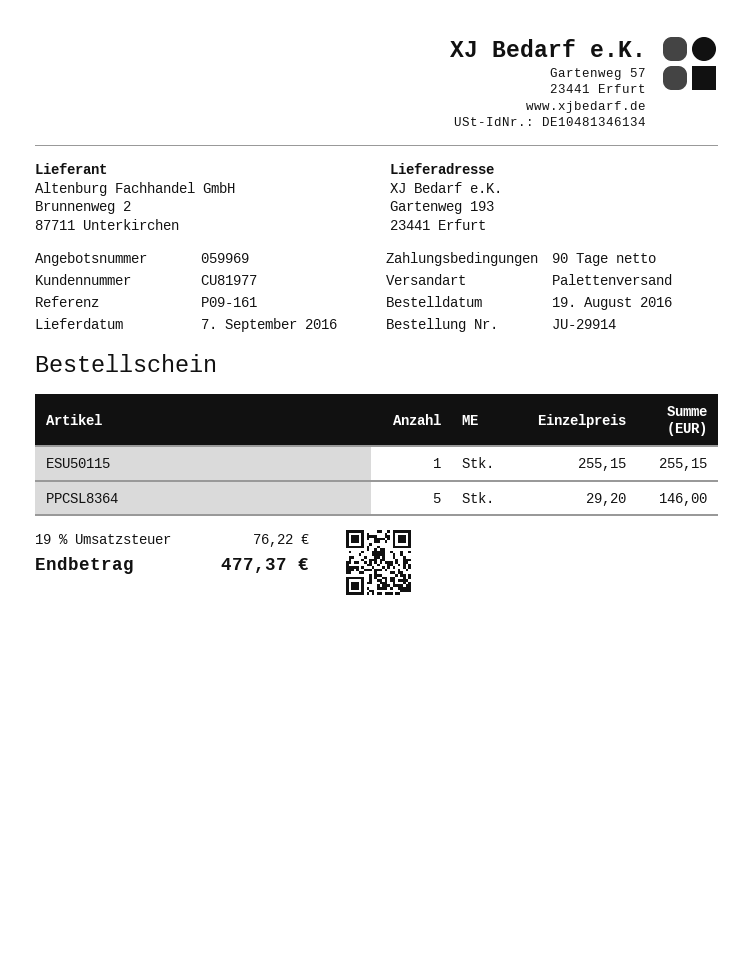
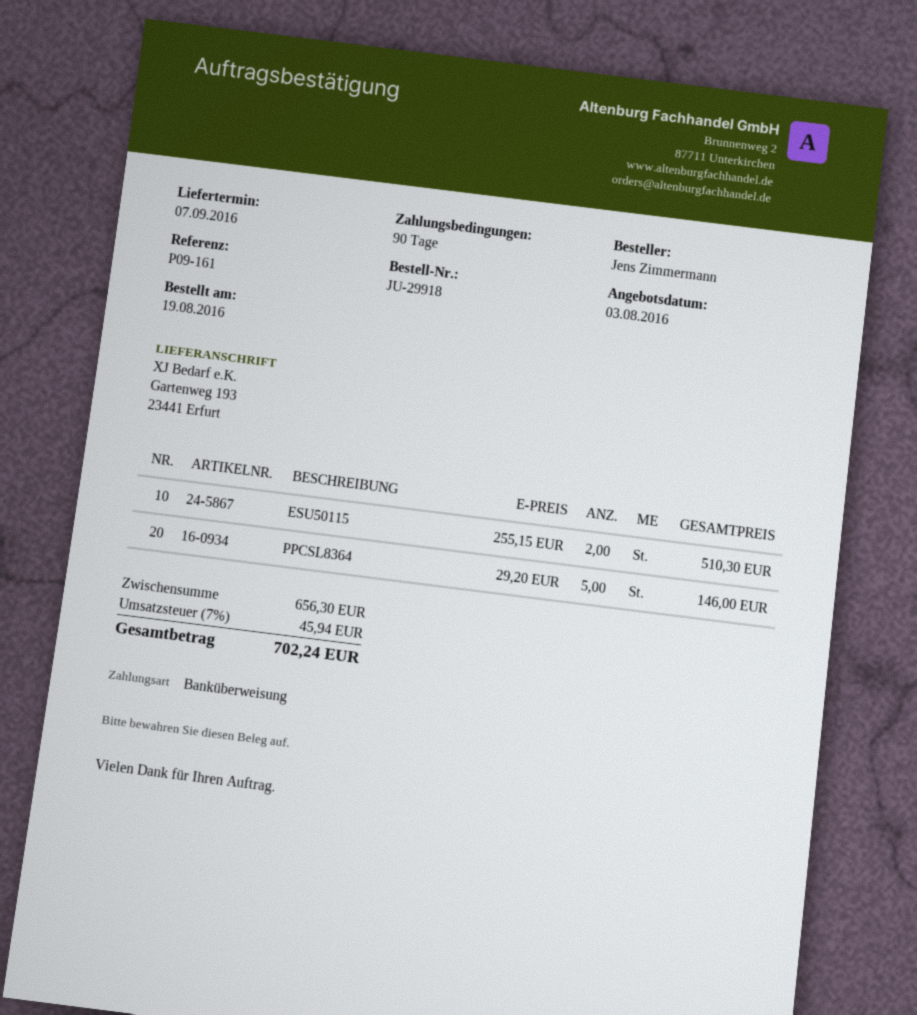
order number: JU-29914 -> JU-29918
ESU50115: 1 x 255.15 = 255.15 -> 2 x 255.15 = 510.30
tax: 19% = 76.22 -> 7% = 45.94
total: 477.37 -> 702.24

